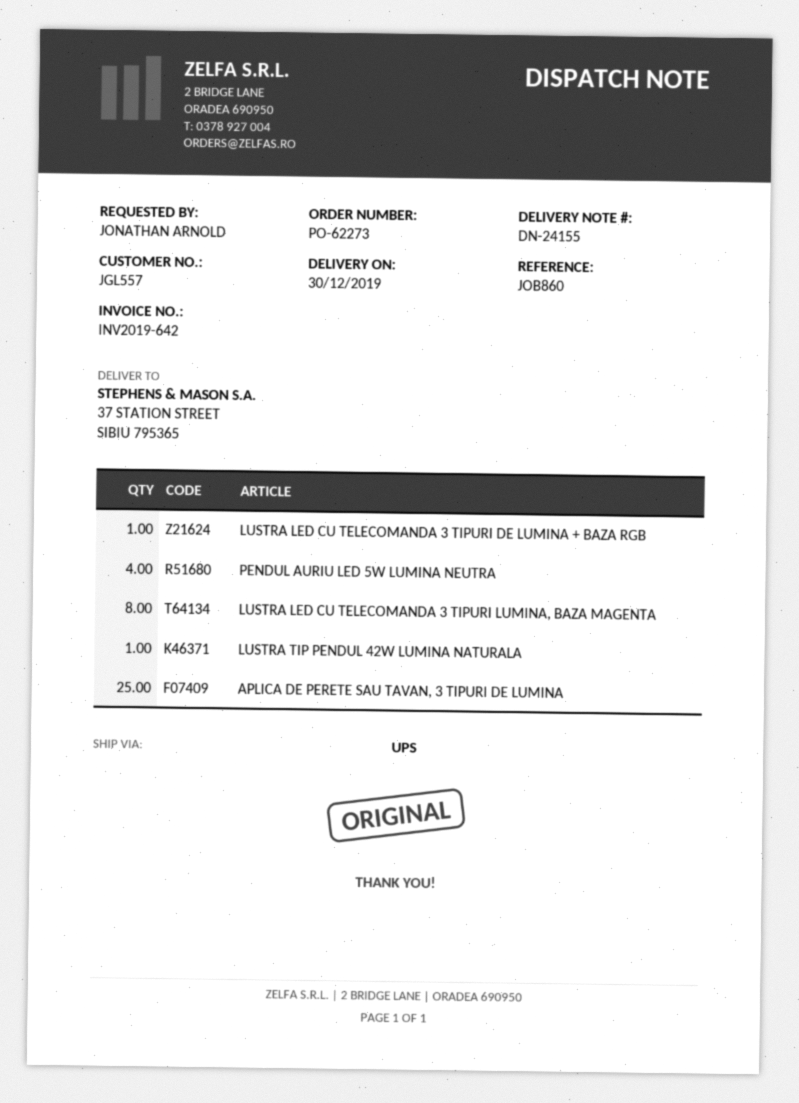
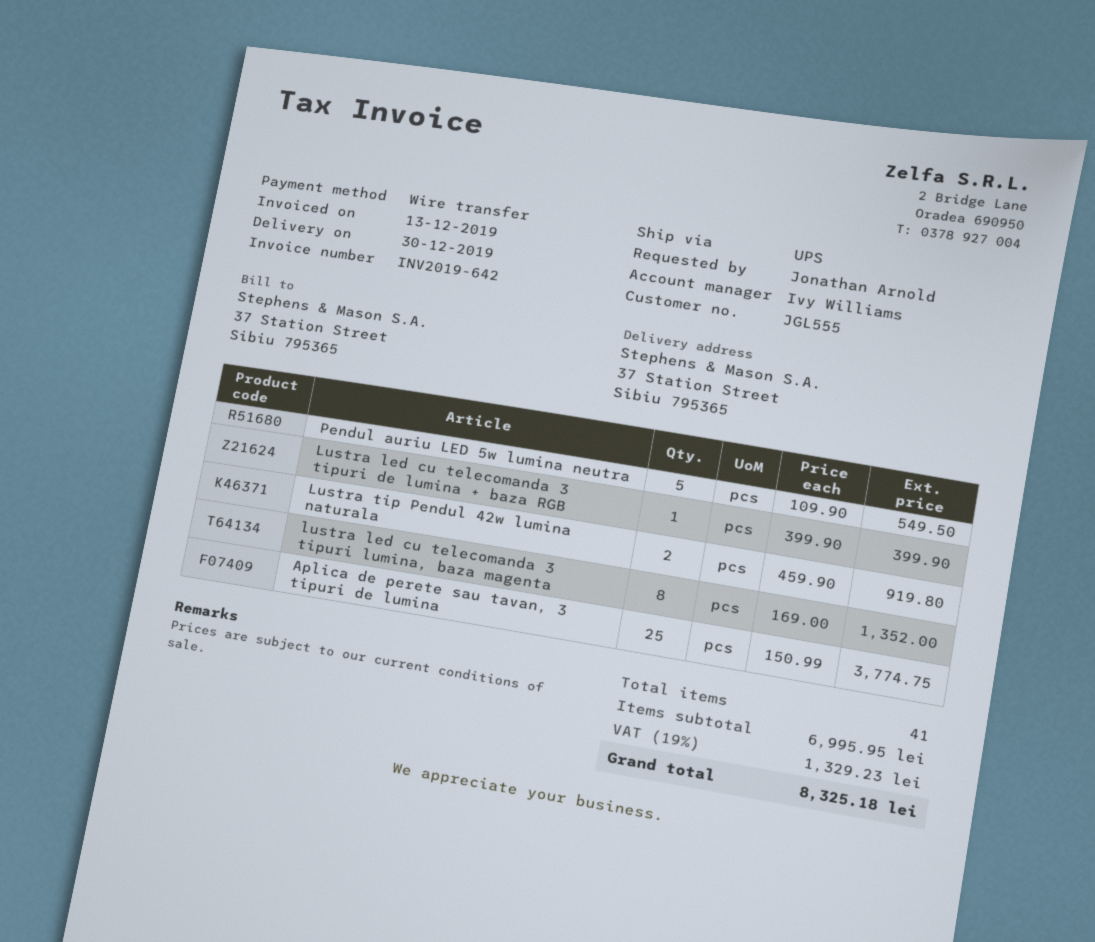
customer number: JGL557 -> JGL555
PENDUL AURIU LED 5W LUMINA NEUTRA: 4 -> 5
LUSTRA TIP PENDUL 42W LUMINA NATURALA: 1 -> 2

